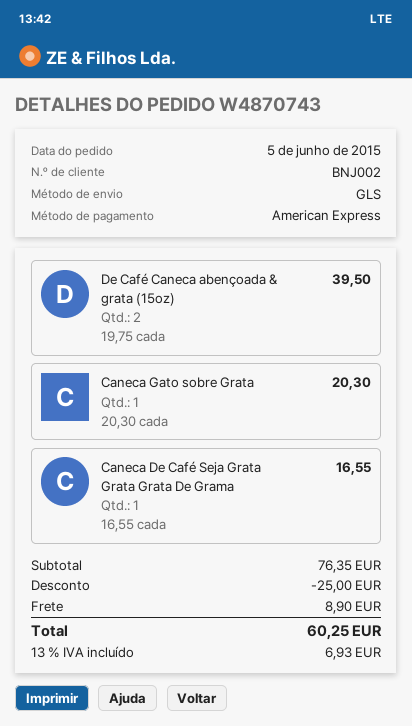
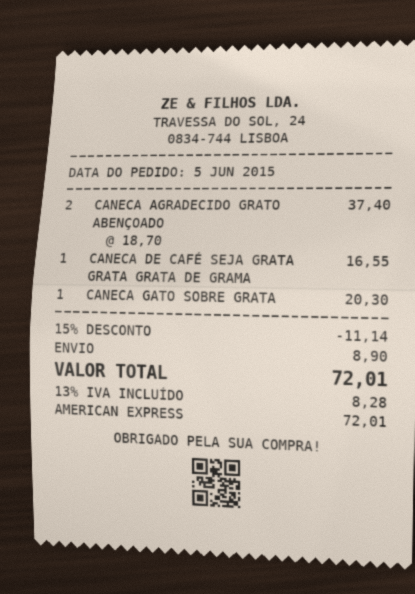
De Café Caneca abençoada & grata (15oz): 2 x 19.75 = 39.50 -> none
CANECA AGRADECIDO GRATO ABENÇOADO: none -> 2 x 18.70 = 37.40
discount: 25.00 -> 11.14
tax: 13% = 6.93 -> 13% = 8.28
total: 60.25 -> 72.01

